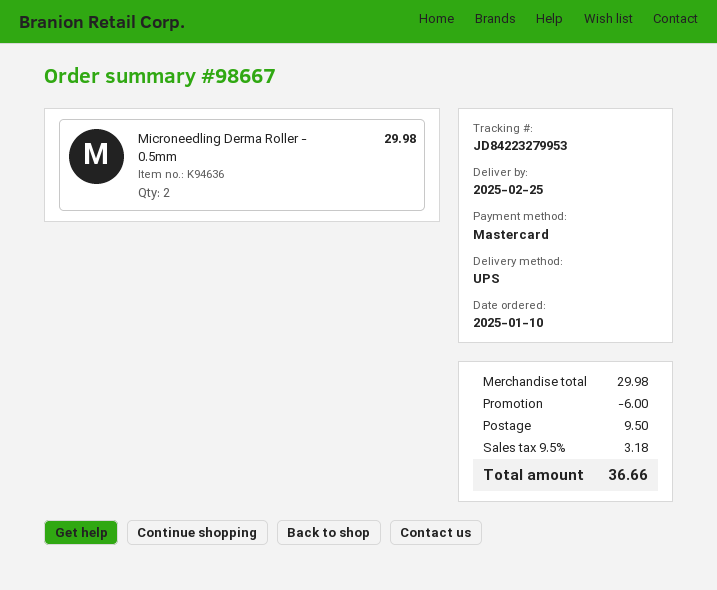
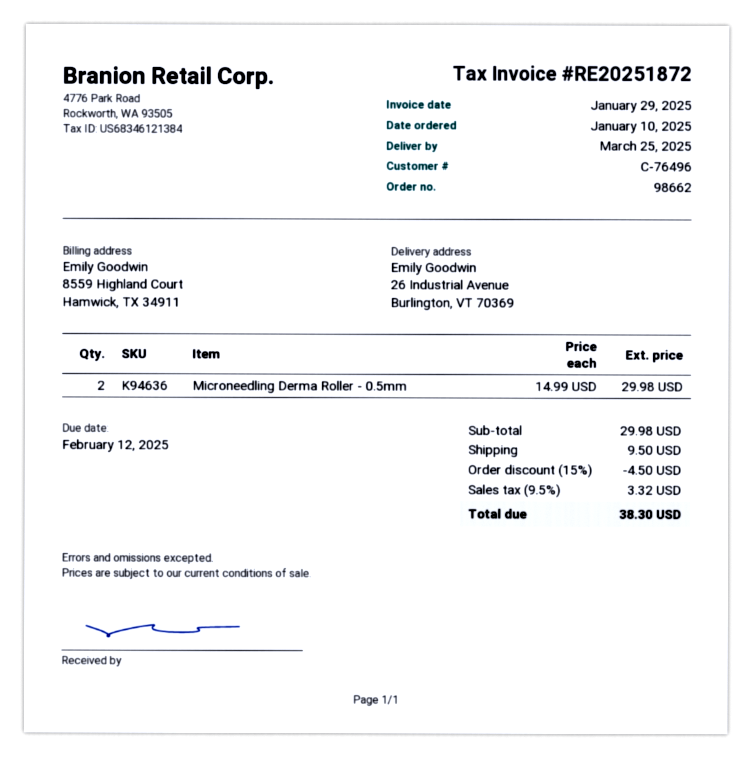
order number: 98667 -> 98662
delivery date: 2025-02-25 -> 2025-03-25
discount: 6.00 -> 4.50
tax: 9.5% = 3.18 -> 9.5% = 3.32
total: 36.66 -> 38.30

